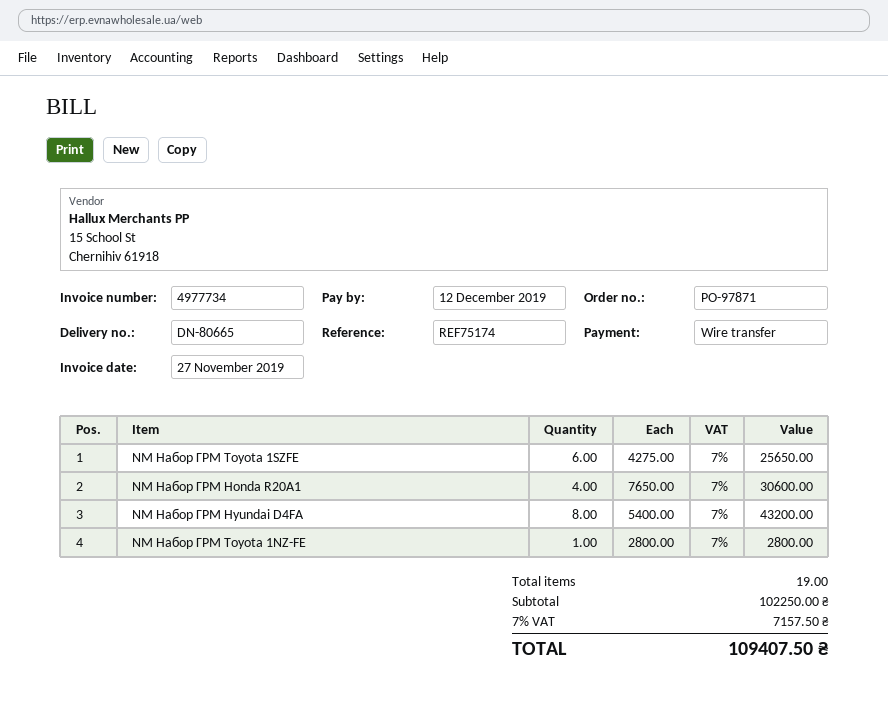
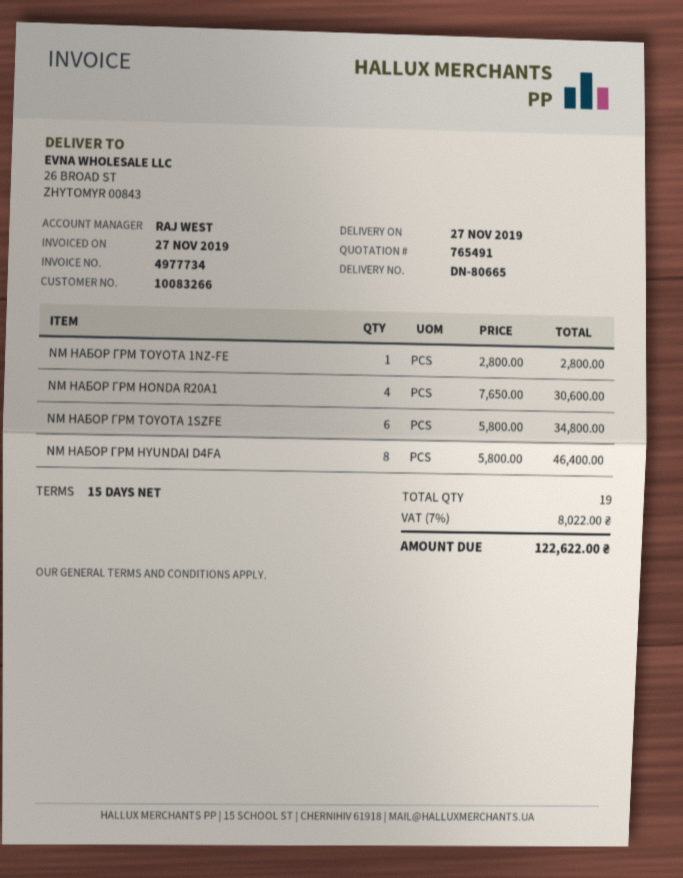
NM Набор ГРМ Toyota 1SZFE: 6 x 4275.00 = 25650.00 -> 6 x 5800.00 = 34800.00
NM Набор ГРМ Hyundai D4FA: 8 x 5400.00 = 43200.00 -> 8 x 5800.00 = 46400.00
tax: 7% = 7157.50 -> 7% = 8022.00
total: 109407.50 -> 122622.00

